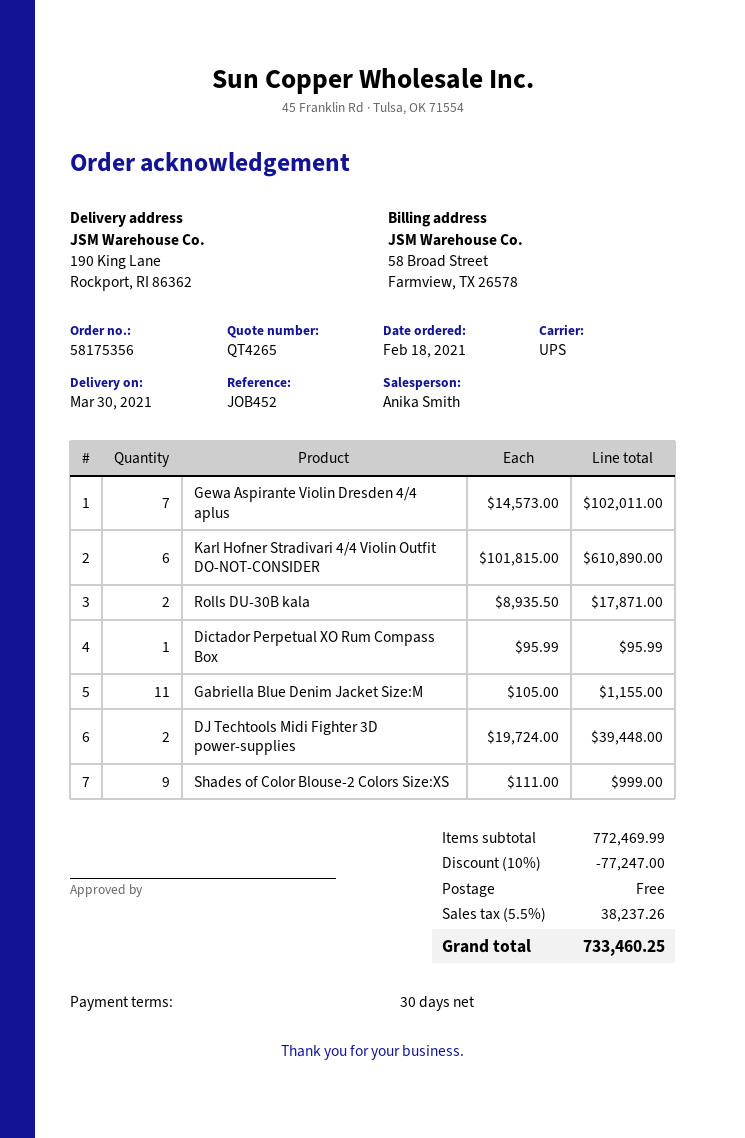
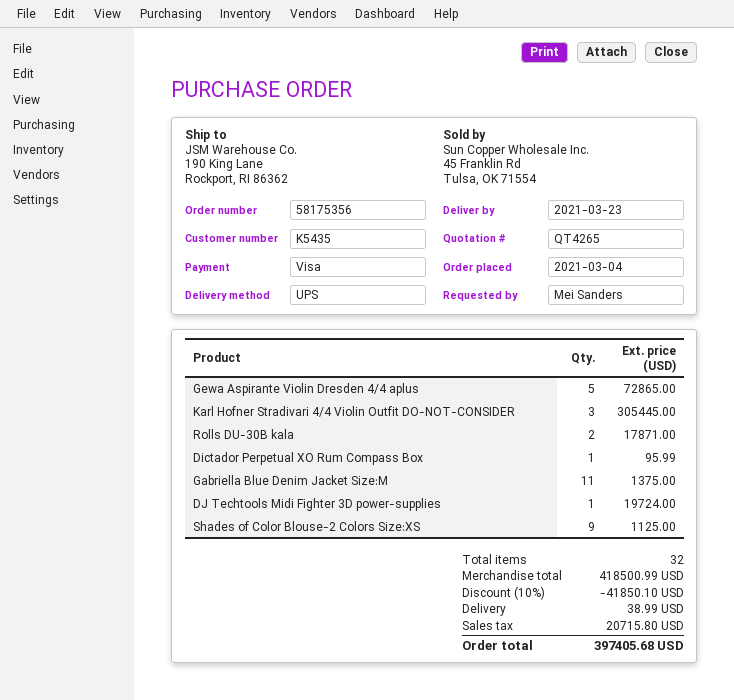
order date: 2021-02-18 -> 2021-03-04
delivery date: 2021-03-30 -> 2021-03-23
Gewa Aspirante Violin Dresden 4/4 aplus: 7 for 102011.00 -> 5 for 72865.00
Karl Hofner Stradivari 4/4 Violin Outfit DO-NOT-CONSIDER: 6 for 610890.00 -> 3 for 305445.00
Gabriella Blue Denim Jacket Size:M: 11 for 1155.00 -> 11 for 1375.00
DJ Techtools Midi Fighter 3D power-supplies: 2 for 39448.00 -> 1 for 19724.00
Shades of Color Blouse-2 Colors Size:XS: 9 for 999.00 -> 9 for 1125.00
subtotal: 772469.99 -> 418500.99
discount: 10% = 77247.00 -> 10% = 41850.10
shipping: 0.00 -> 38.99
tax: 38237.26 -> 20715.80
total: 733460.25 -> 397405.68

